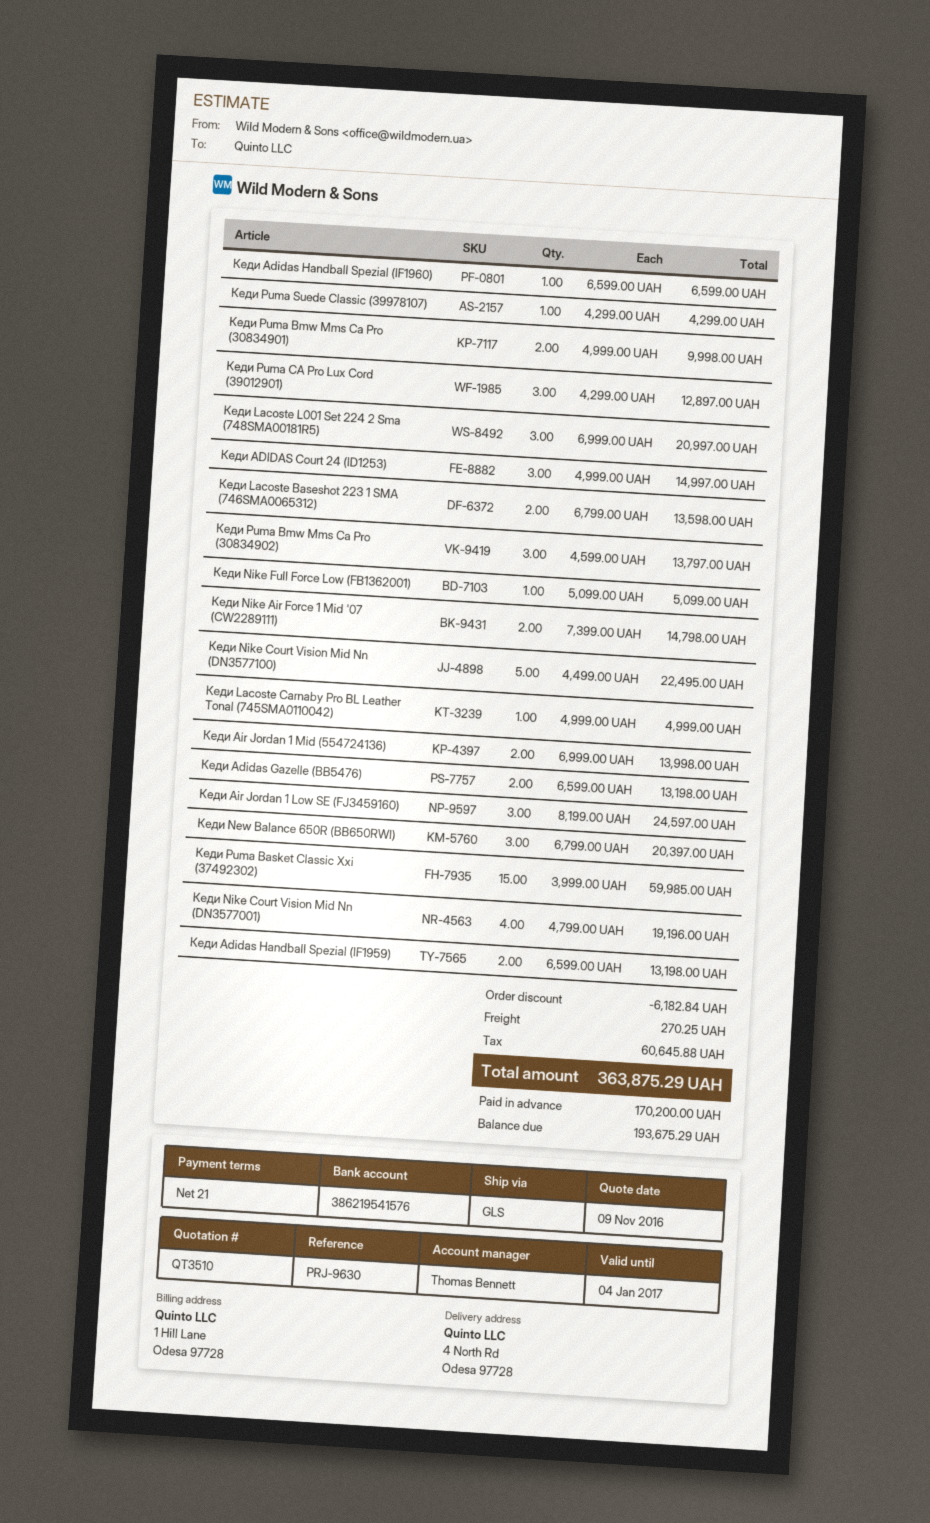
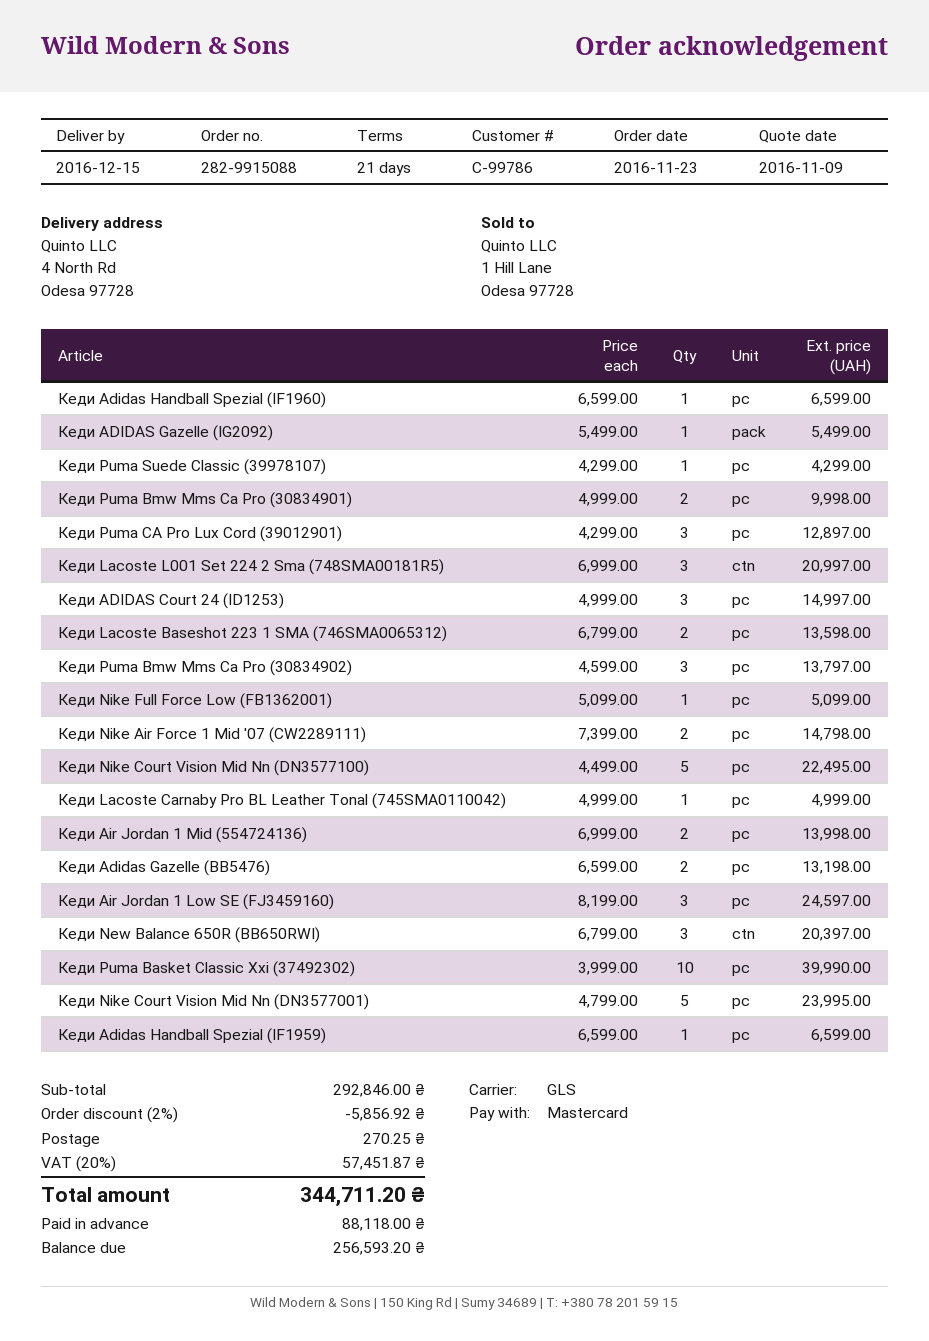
Кеди Puma Basket Classic Xxi (37492302): 15 x 3999.00 = 59985.00 -> 10 x 3999.00 = 39990.00
Кеди Nike Court Vision Mid Nn (DN3577001): 4 x 4799.00 = 19196.00 -> 5 x 4799.00 = 23995.00
Кеди Adidas Handball Spezial (IF1959): 2 x 6599.00 = 13198.00 -> 1 x 6599.00 = 6599.00
Кеди ADIDAS Gazelle (IG2092): none -> 1 x 5499.00 = 5499.00
discount: 6182.84 -> 5856.92
tax: 60645.88 -> 57451.87
total: 363875.29 -> 344711.20
deposit: 170200.00 -> 88118.00
balance: 193675.29 -> 256593.20

